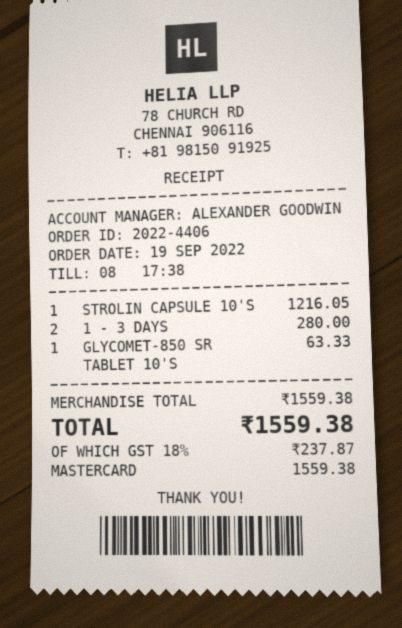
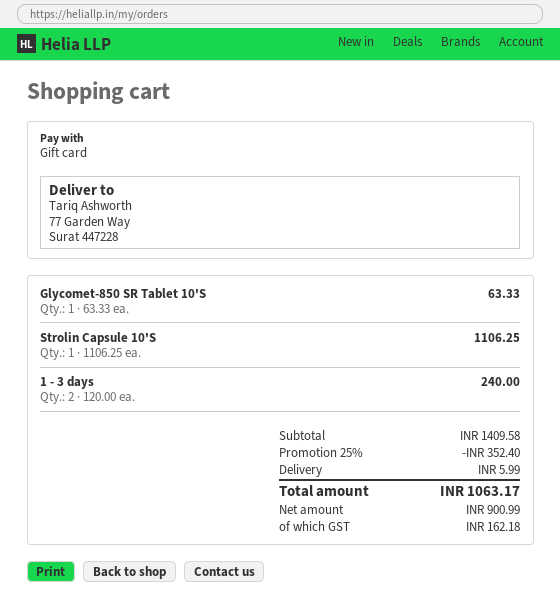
payment method: Mastercard -> gift card
STROLIN CAPSULE 10'S: 1 for 1216.05 -> 1 for 1106.25
1 - 3 DAYS: 2 for 280.00 -> 2 for 240.00
subtotal: 1559.38 -> 1409.58
discount: none -> 25% = 352.40
shipping: none -> 5.99
tax: 237.87 -> 162.18
total: 1559.38 -> 1063.17

